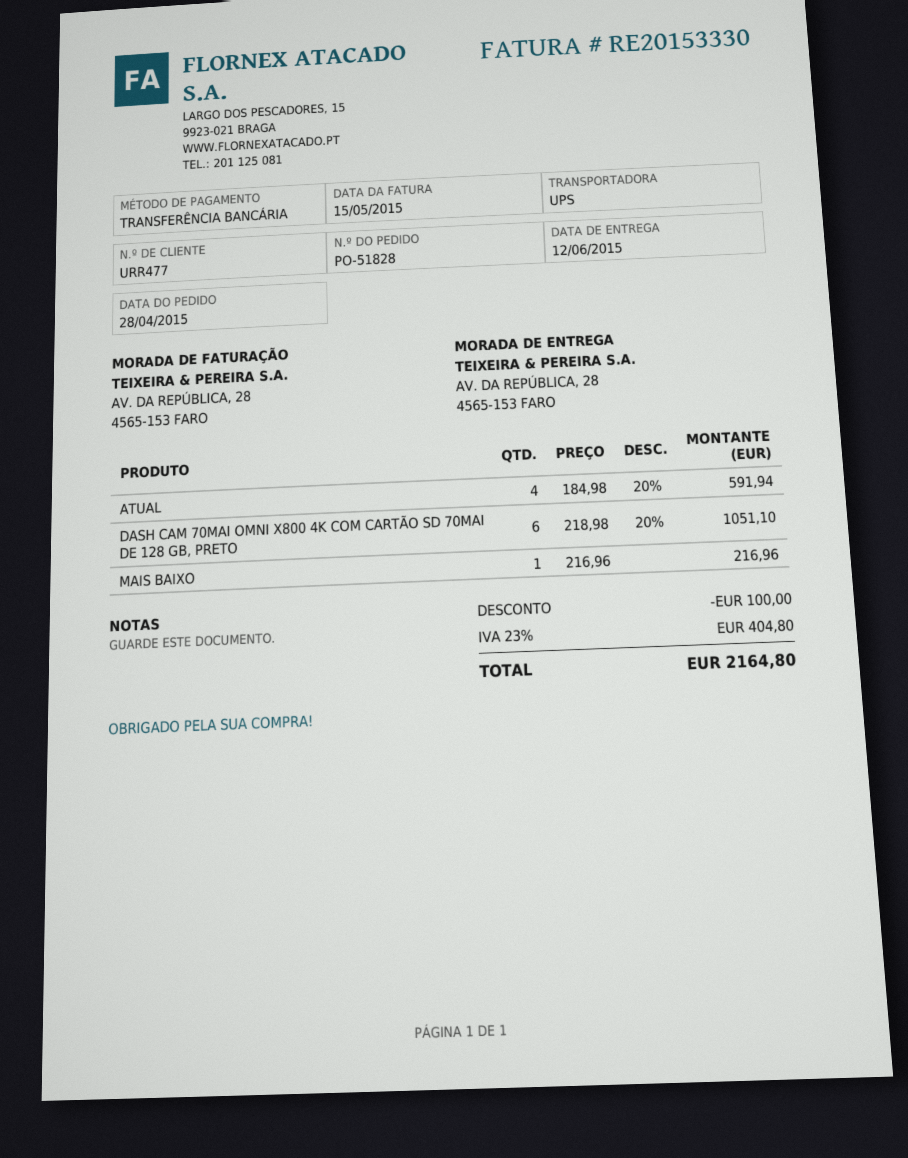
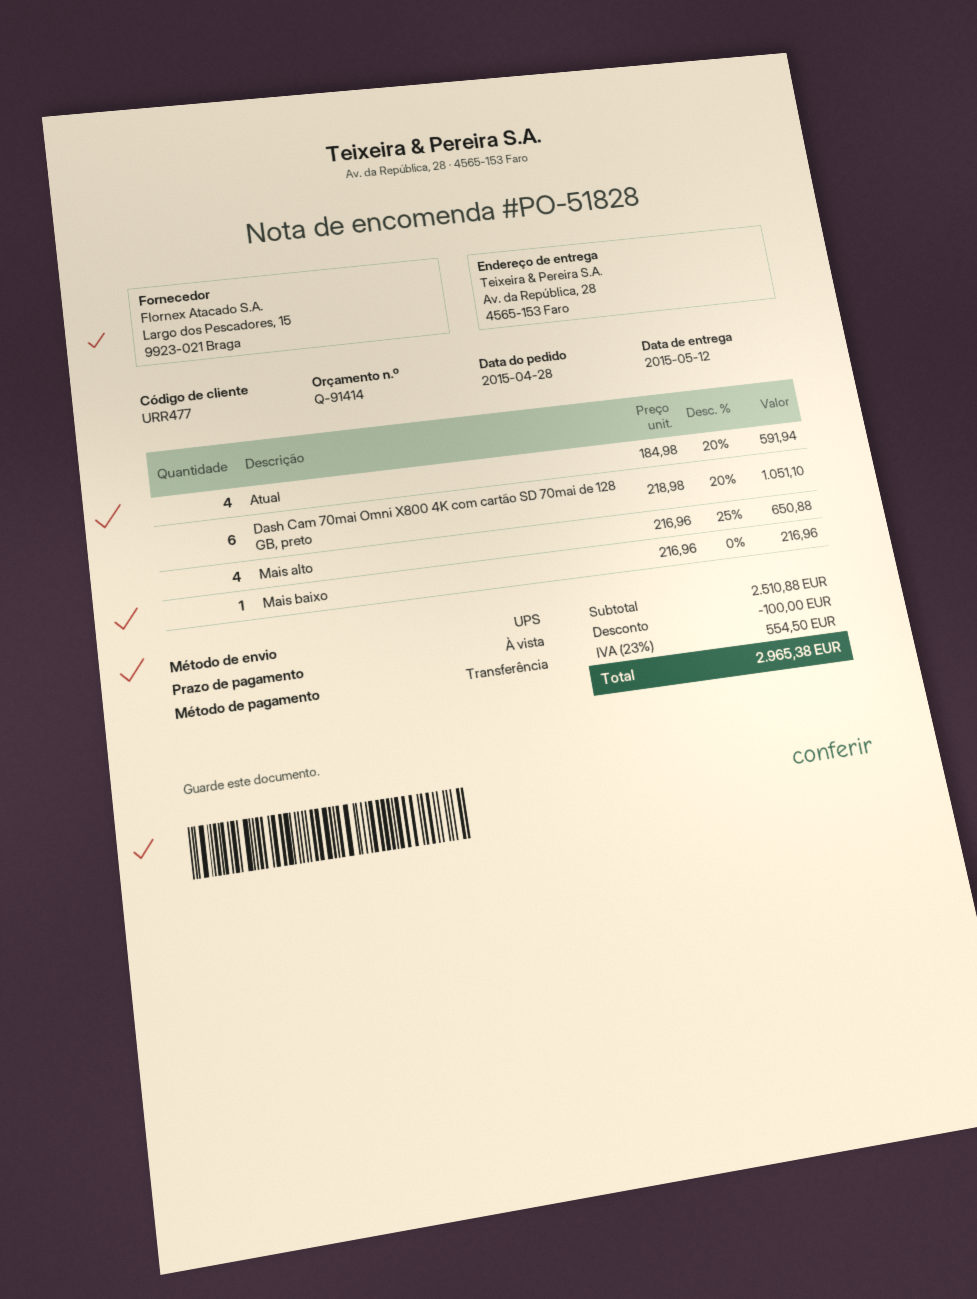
delivery date: 2015-06-12 -> 2015-05-12
Mais alto: none -> 4 x 216.96 - 25% = 650.88
tax: 23% = 404.80 -> 23% = 554.50
total: 2164.80 -> 2965.38

